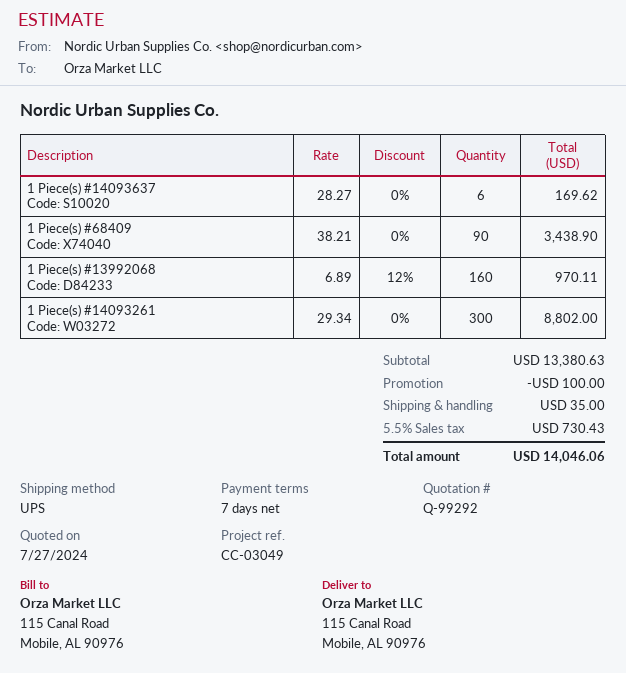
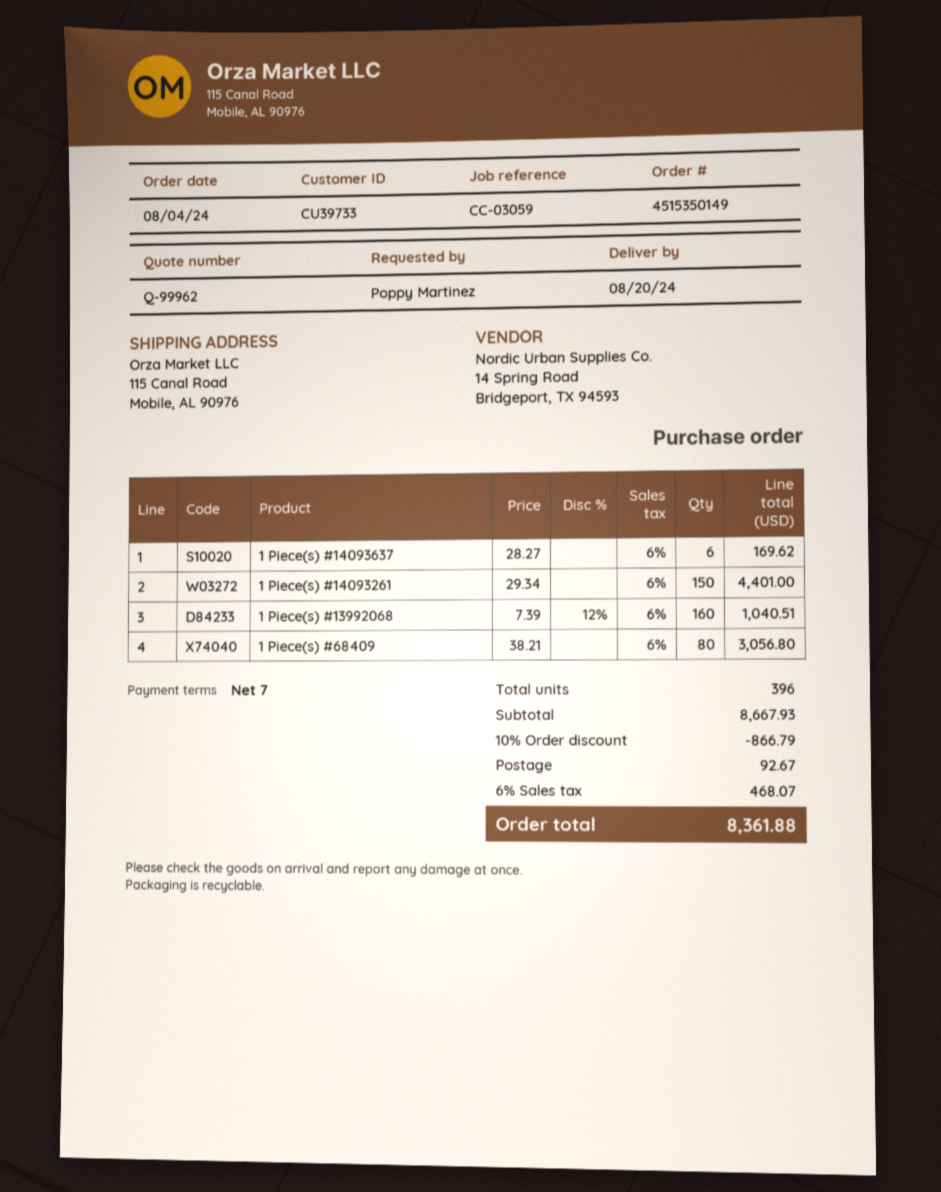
quote number: Q-99292 -> Q-99962
reference: CC-03049 -> CC-03059
1 Piece(s) #68409: 90 x 38.21 = 3438.90 -> 80 x 38.21 = 3056.80
1 Piece(s) #13992068: 160 x 6.89 - 12% = 970.11 -> 160 x 7.39 - 12% = 1040.51
1 Piece(s) #14093261: 300 x 29.34 = 8802.00 -> 150 x 29.34 = 4401.00
subtotal: 13380.63 -> 8667.93
discount: 100.00 -> 866.79
shipping: 35.00 -> 92.67
tax: 5.5% = 730.43 -> 6% = 468.07
total: 14046.06 -> 8361.88

